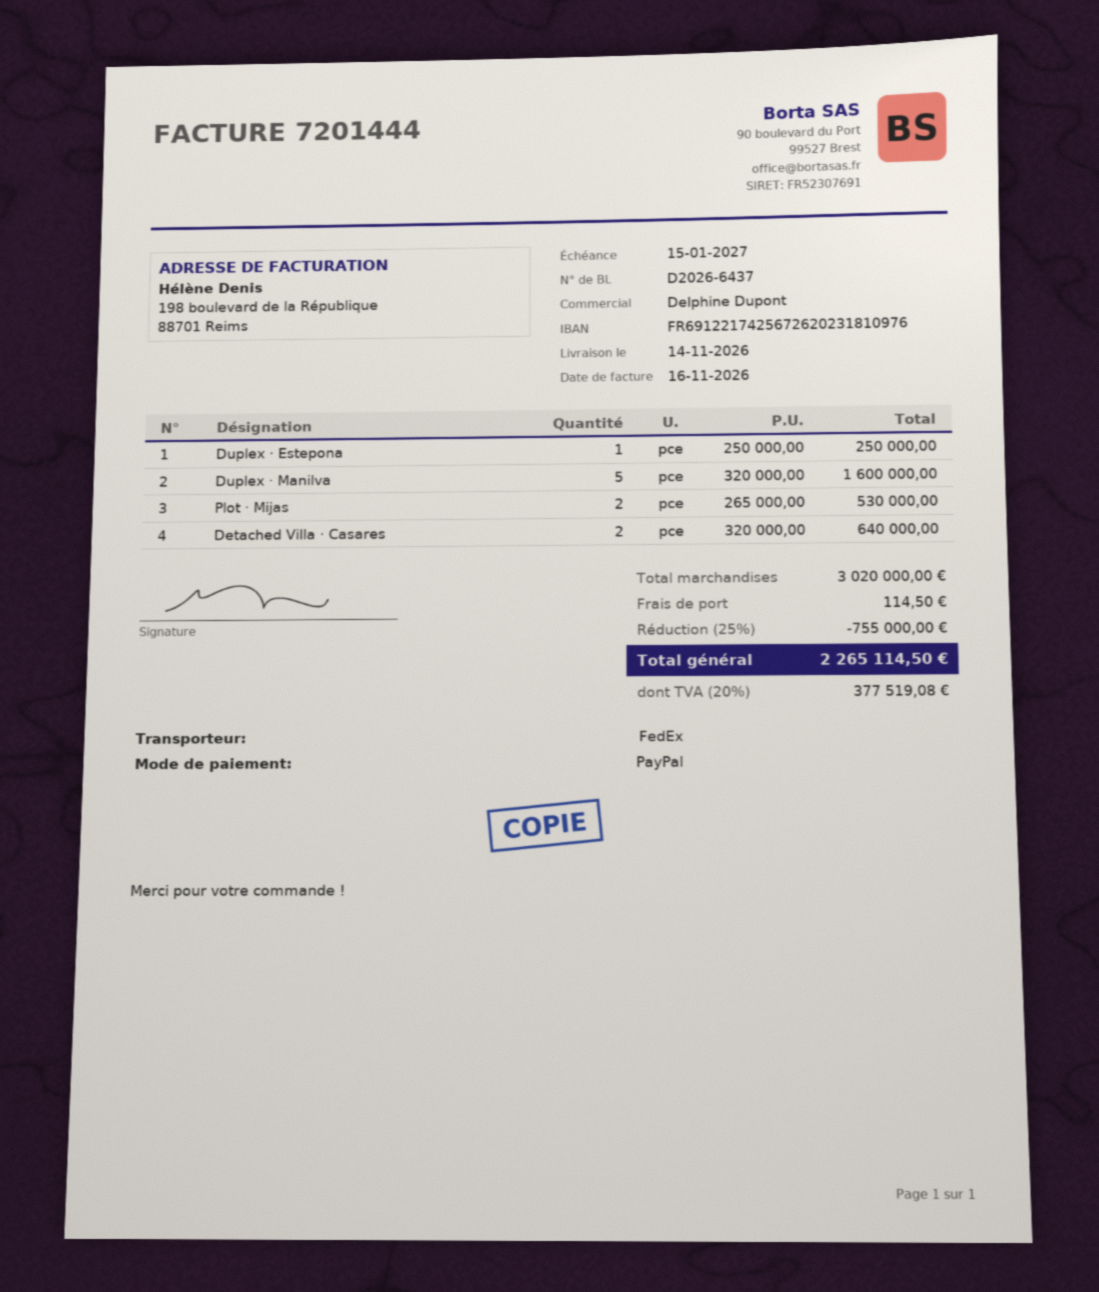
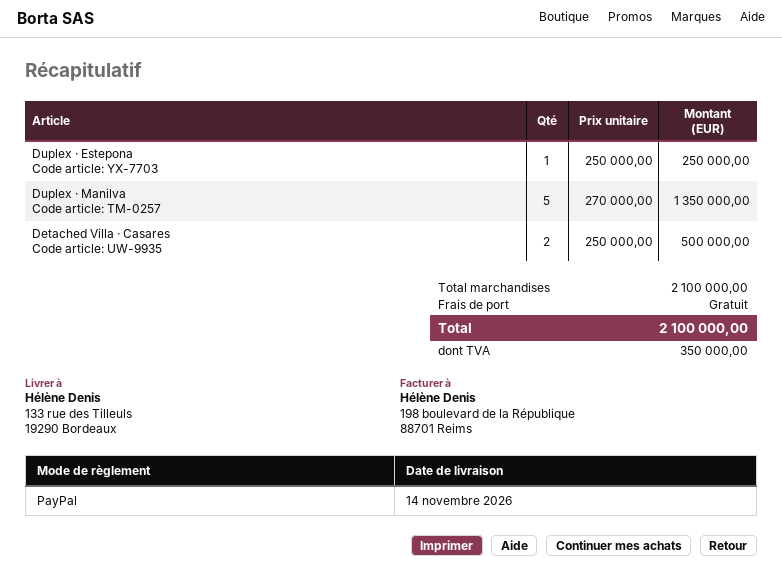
Duplex · Manilva: 5 x 320000.00 = 1600000.00 -> 5 x 270000.00 = 1350000.00
Plot · Mijas: 2 x 265000.00 = 530000.00 -> none
Detached Villa · Casares: 2 x 320000.00 = 640000.00 -> 2 x 250000.00 = 500000.00
subtotal: 3020000.00 -> 2100000.00
discount: 25% = 755000.00 -> none
shipping: 114.50 -> 0.00
tax: 377519.08 -> 350000.00
total: 2265114.50 -> 2100000.00

